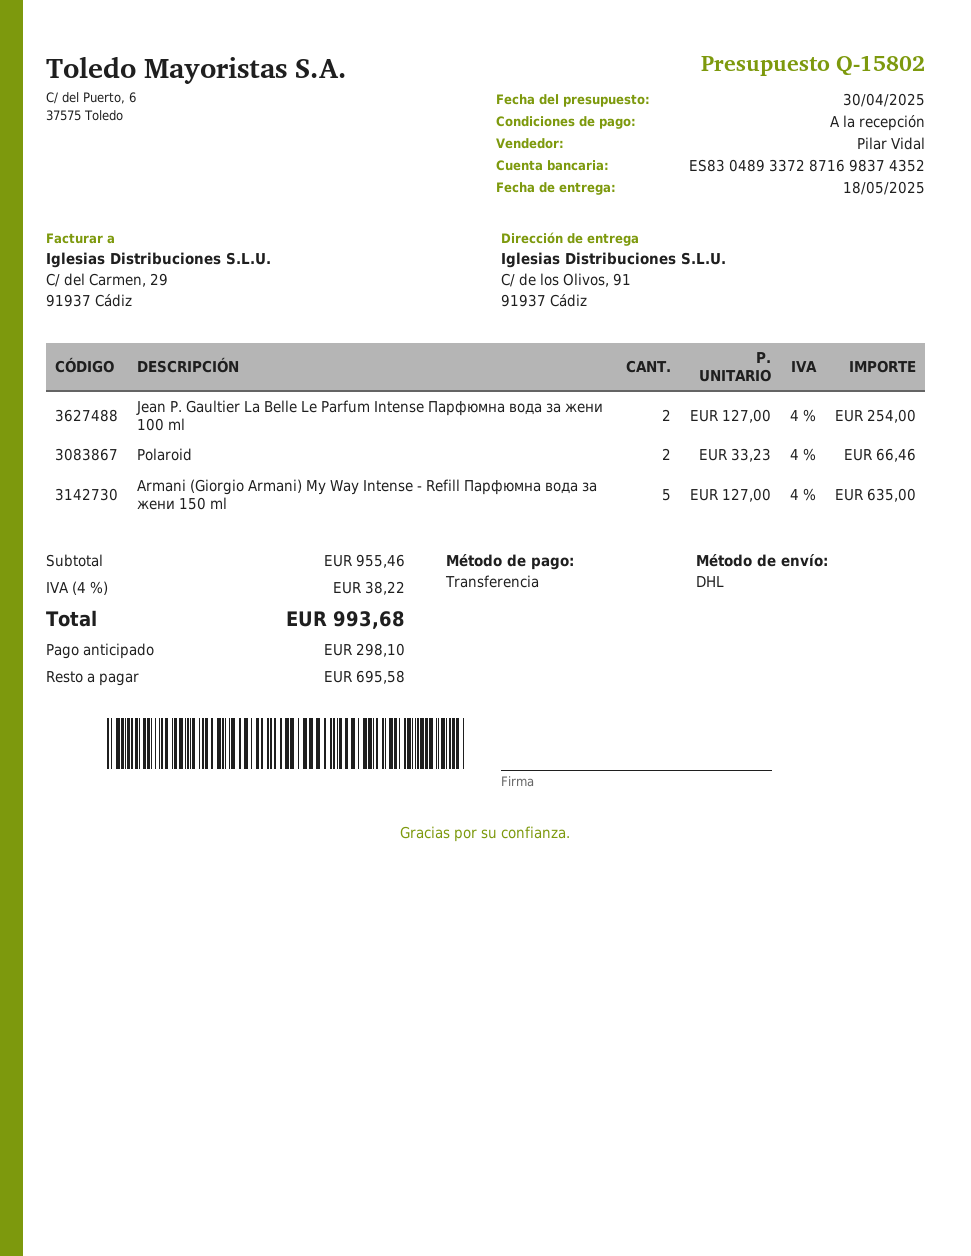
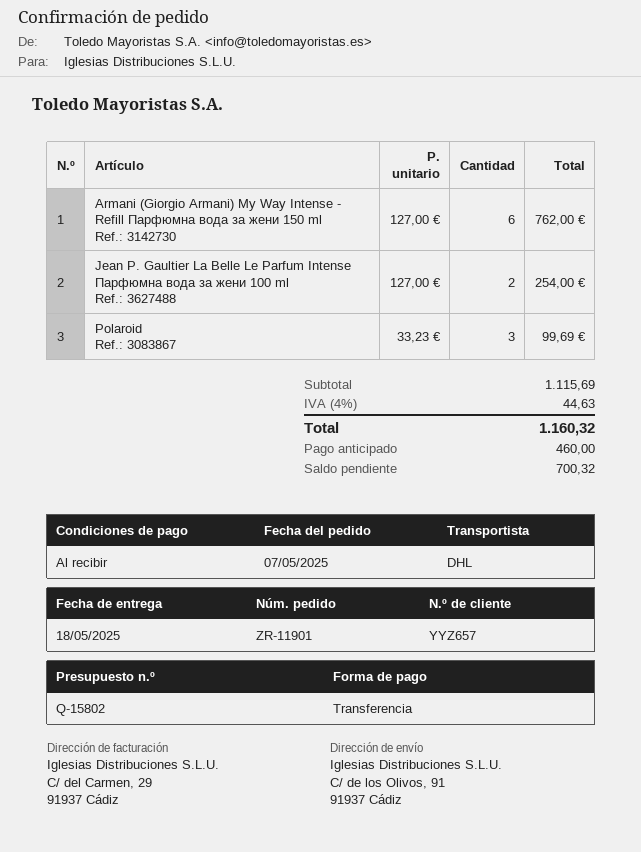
Polaroid: 2 x 33.23 = 66.46 -> 3 x 33.23 = 99.69
Armani (Giorgio Armani) My Way Intense - Refill Парфюмна вода за жени 150 ml: 5 x 127.00 = 635.00 -> 6 x 127.00 = 762.00
subtotal: 955.46 -> 1115.69
tax: 4% = 38.22 -> 4% = 44.63
total: 993.68 -> 1160.32
deposit: 298.10 -> 460.00
balance: 695.58 -> 700.32

